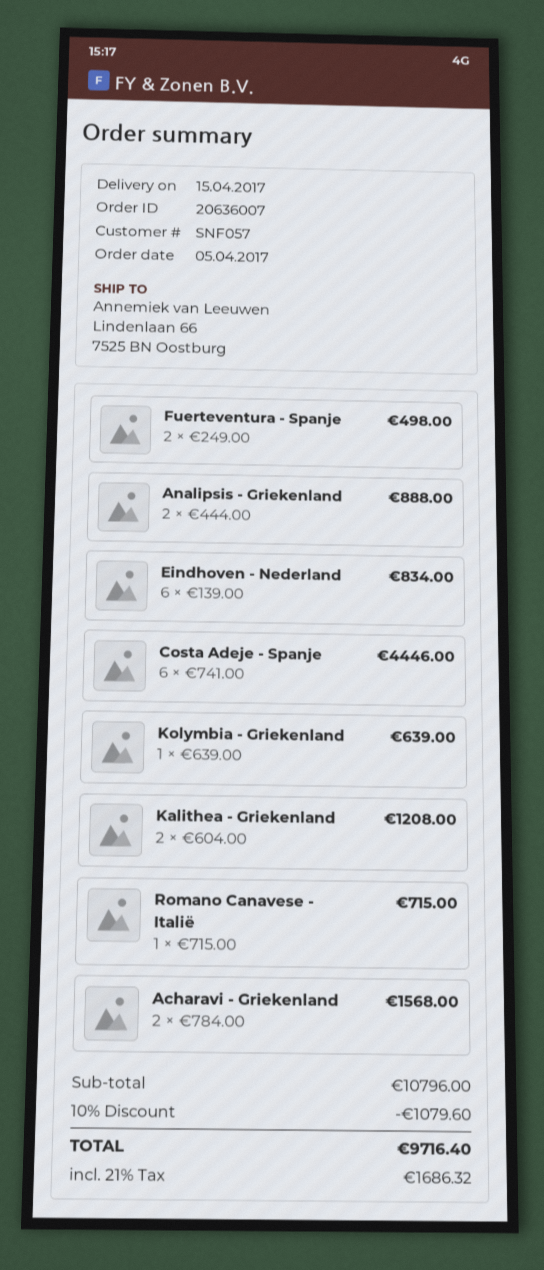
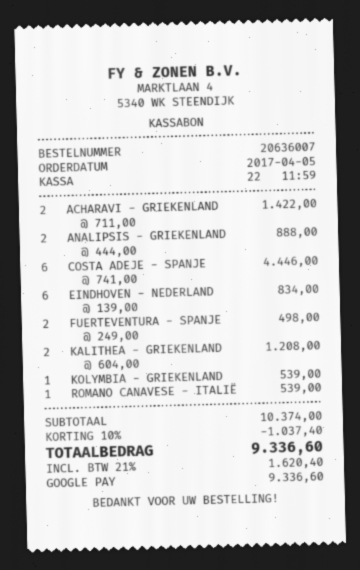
Kolymbia - Griekenland: 1 x 639.00 = 639.00 -> 1 x 539.00 = 539.00
Romano Canavese - Italië: 1 x 715.00 = 715.00 -> 1 x 539.00 = 539.00
Acharavi - Griekenland: 2 x 784.00 = 1568.00 -> 2 x 711.00 = 1422.00
subtotal: 10796.00 -> 10374.00
discount: 10% = 1079.60 -> 10% = 1037.40
tax: 21% = 1686.32 -> 21% = 1620.40
total: 9716.40 -> 9336.60

